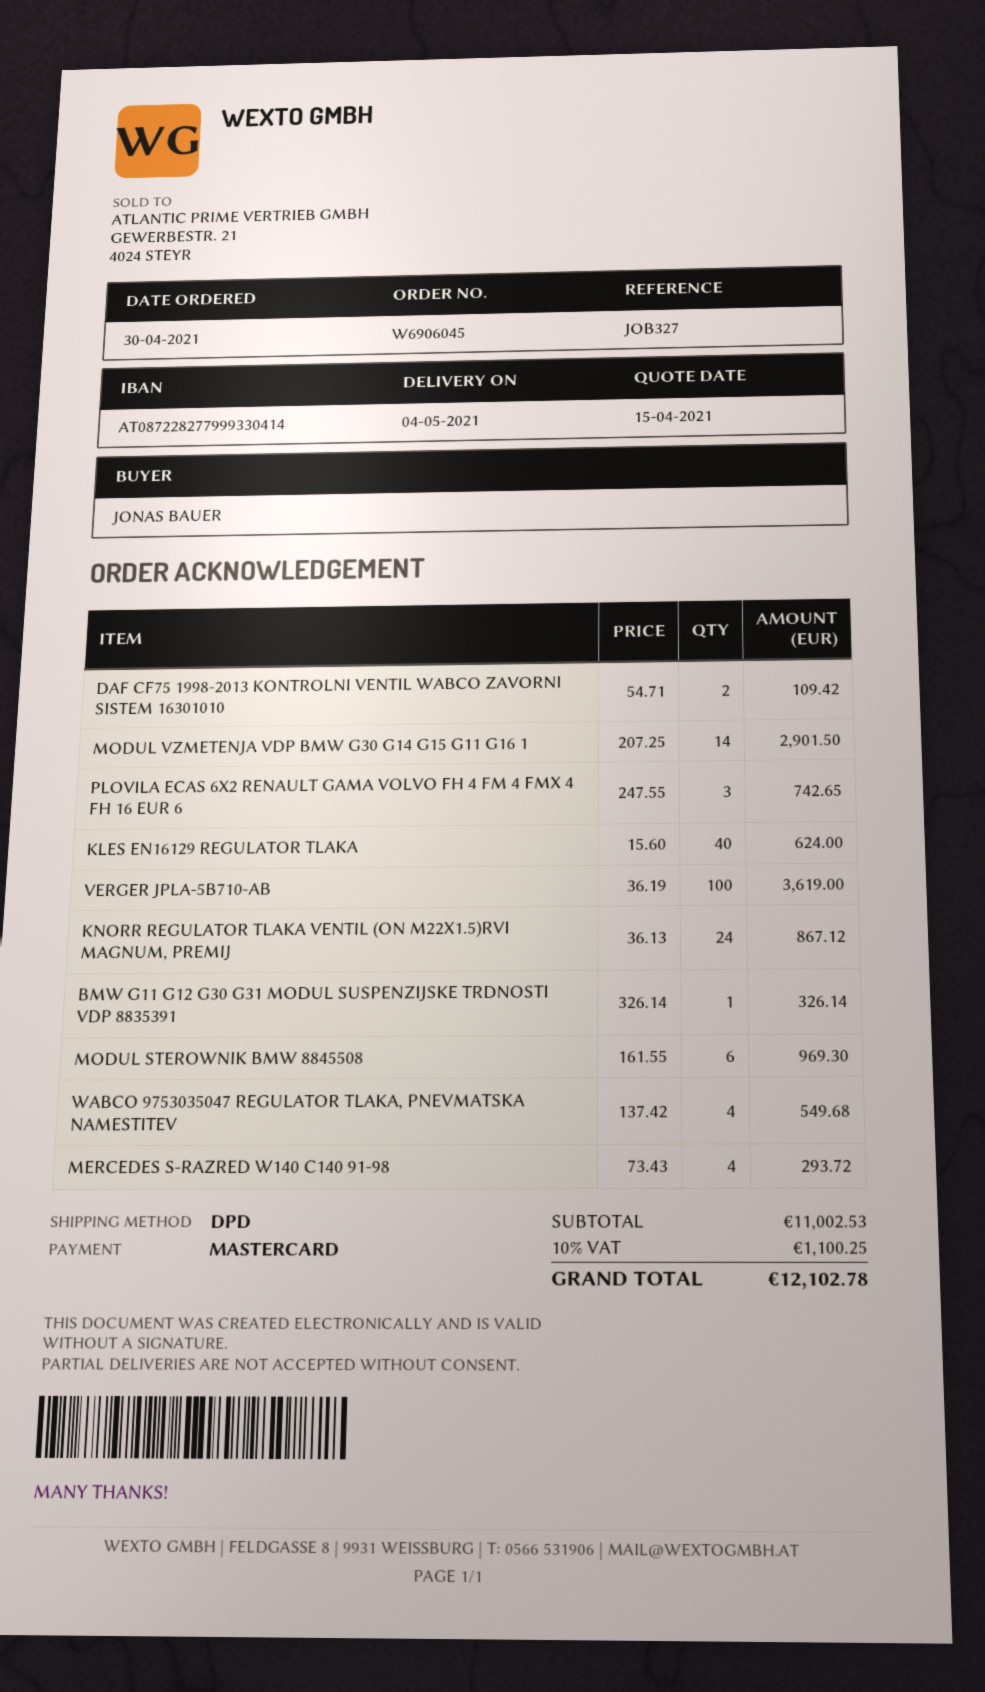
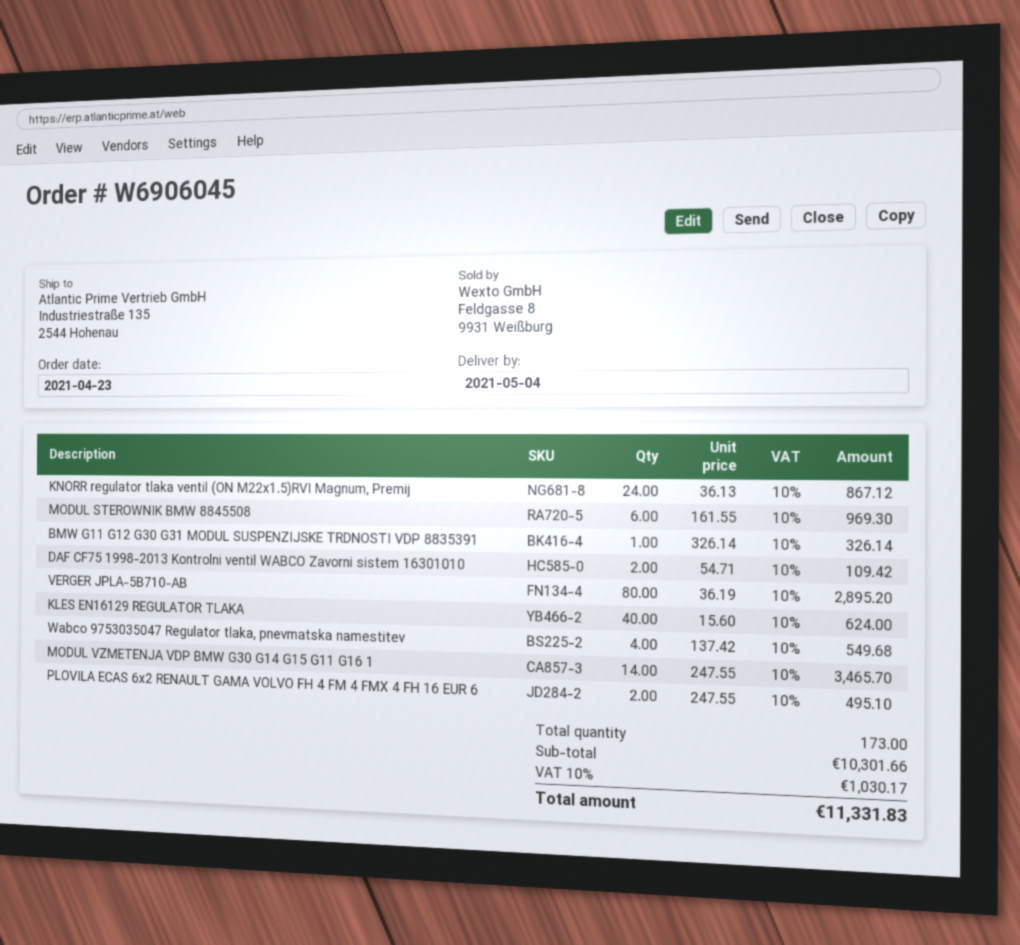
order date: 2021-04-30 -> 2021-04-23
MODUL VZMETENJA VDP BMW G30 G14 G15 G11 G16 1: 14 x 207.25 = 2901.50 -> 14 x 247.55 = 3465.70
PLOVILA ECAS 6X2 RENAULT GAMA VOLVO FH 4 FM 4 FMX 4 FH 16 EUR 6: 3 x 247.55 = 742.65 -> 2 x 247.55 = 495.10
VERGER JPLA-5B710-AB: 100 x 36.19 = 3619.00 -> 80 x 36.19 = 2895.20
MERCEDES S-RAZRED W140 C140 91-98: 4 x 73.43 = 293.72 -> none
subtotal: 11002.53 -> 10301.66
tax: 10% = 1100.25 -> 10% = 1030.17
total: 12102.78 -> 11331.83

